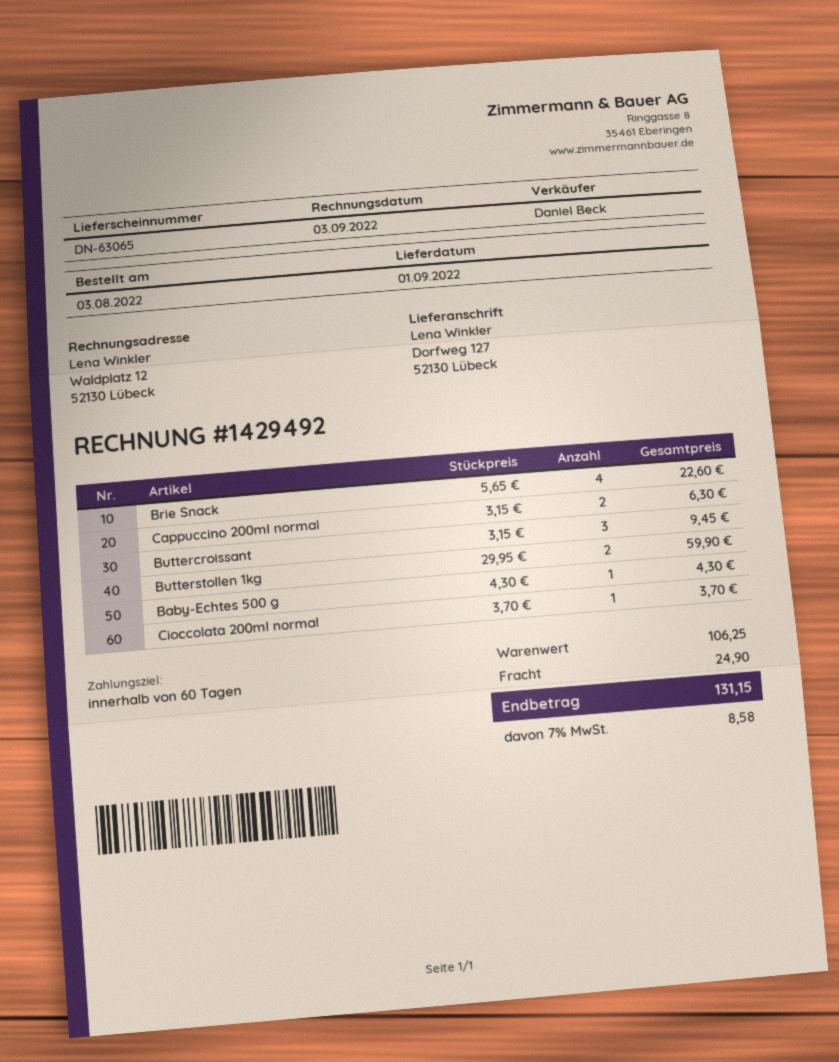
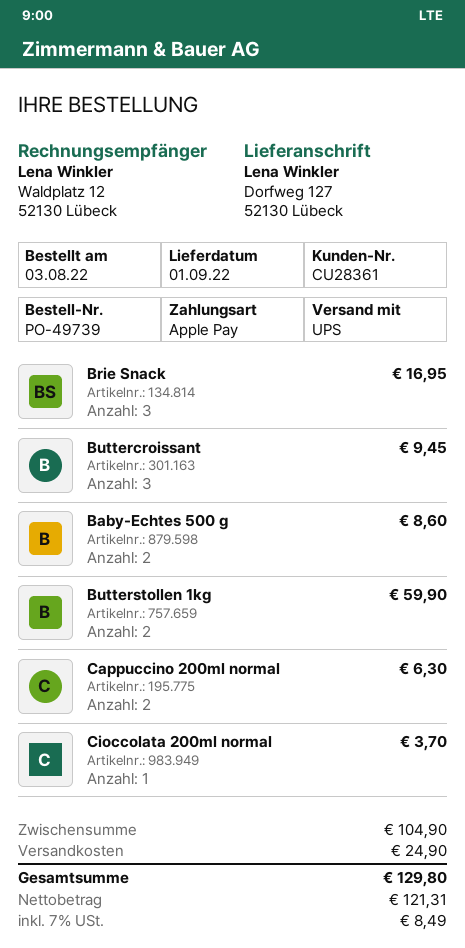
Brie Snack: 4 for 22.60 -> 3 for 16.95
Baby-Echtes 500 g: 1 for 4.30 -> 2 for 8.60
subtotal: 106.25 -> 104.90
tax: 7% = 8.58 -> 7% = 8.49
total: 131.15 -> 129.80

